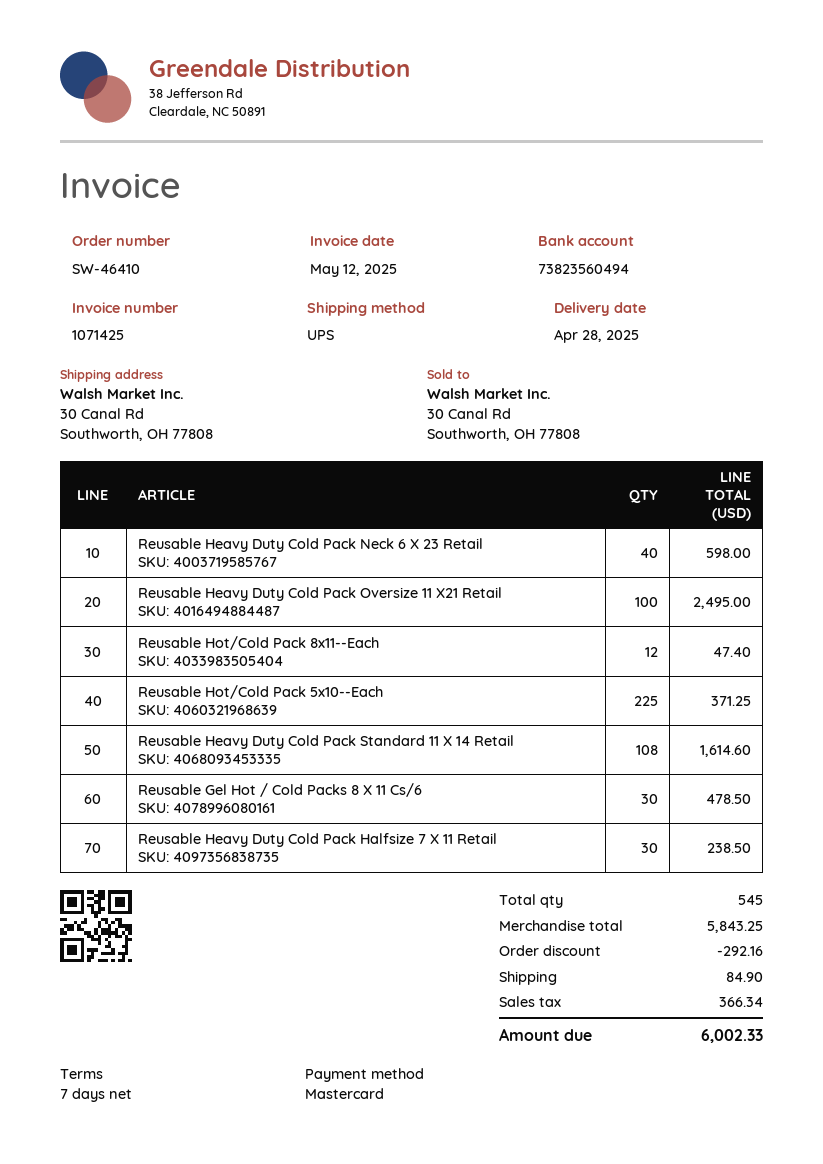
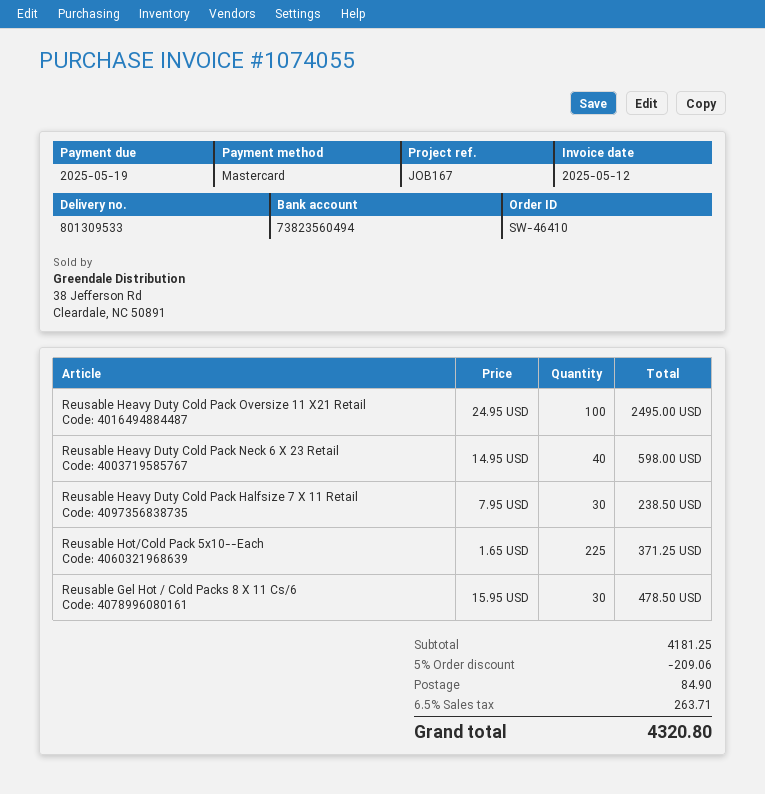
invoice number: 1071425 -> 1074055
Reusable Hot/Cold Pack 8x11--Each: 12 for 47.40 -> none
Reusable Heavy Duty Cold Pack Standard 11 X 14 Retail: 108 for 1614.60 -> none
subtotal: 5843.25 -> 4181.25
discount: 292.16 -> 209.06
tax: 366.34 -> 263.71
total: 6002.33 -> 4320.80

